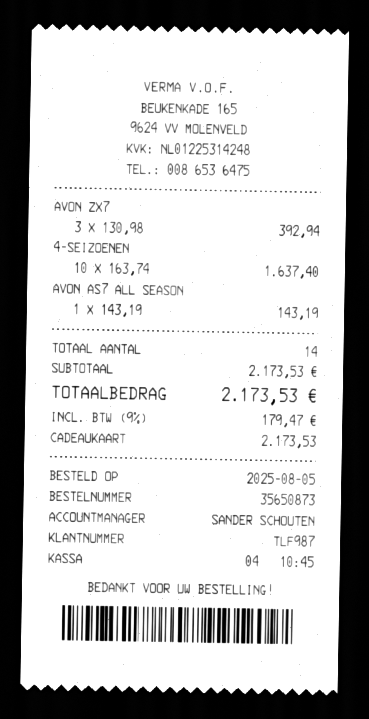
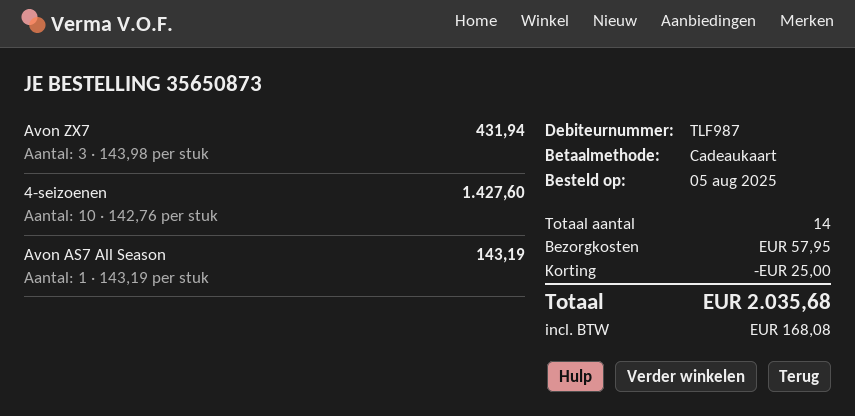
AVON ZX7: 3 x 130.98 = 392.94 -> 3 x 143.98 = 431.94
4-SEIZOENEN: 10 x 163.74 = 1637.40 -> 10 x 142.76 = 1427.60
discount: none -> 25.00
shipping: none -> 57.95
tax: 179.47 -> 168.08
total: 2173.53 -> 2035.68

